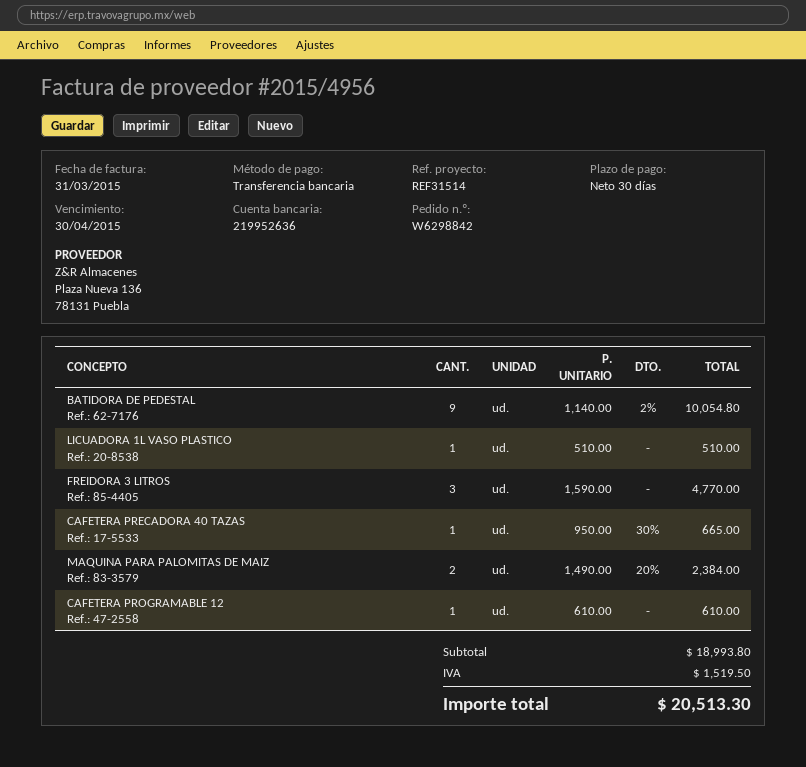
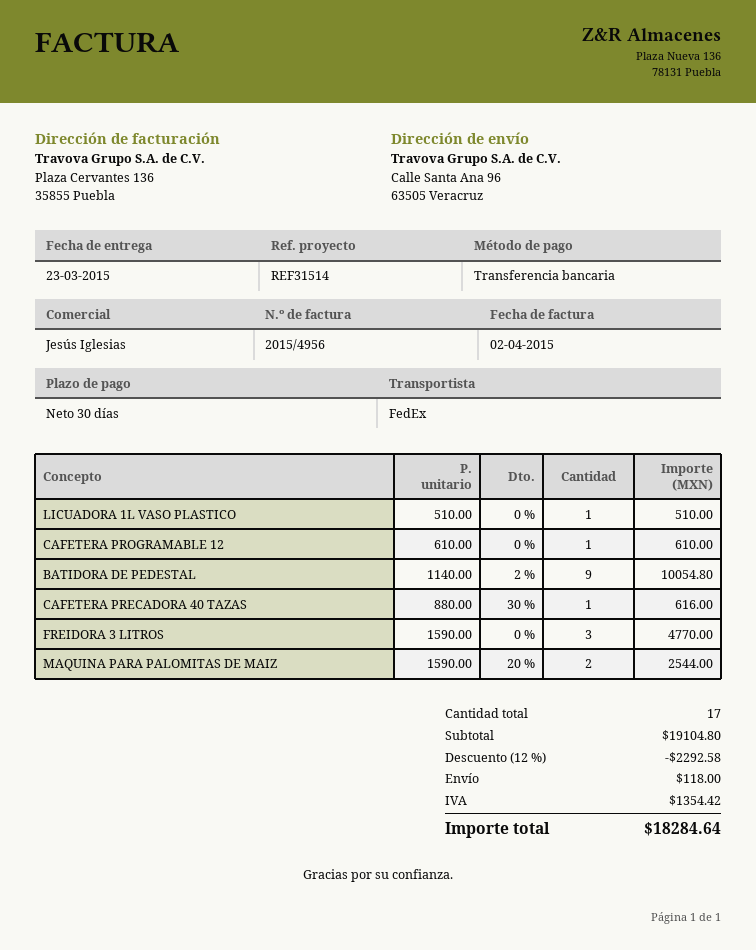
invoice date: 2015-03-31 -> 2015-04-02
CAFETERA PRECADORA 40 TAZAS: 1 x 950.00 - 30% = 665.00 -> 1 x 880.00 - 30% = 616.00
MAQUINA PARA PALOMITAS DE MAIZ: 2 x 1490.00 - 20% = 2384.00 -> 2 x 1590.00 - 20% = 2544.00
subtotal: 18993.80 -> 19104.80
discount: none -> 12% = 2292.58
shipping: none -> 118.00
tax: 1519.50 -> 1354.42
total: 20513.30 -> 18284.64

